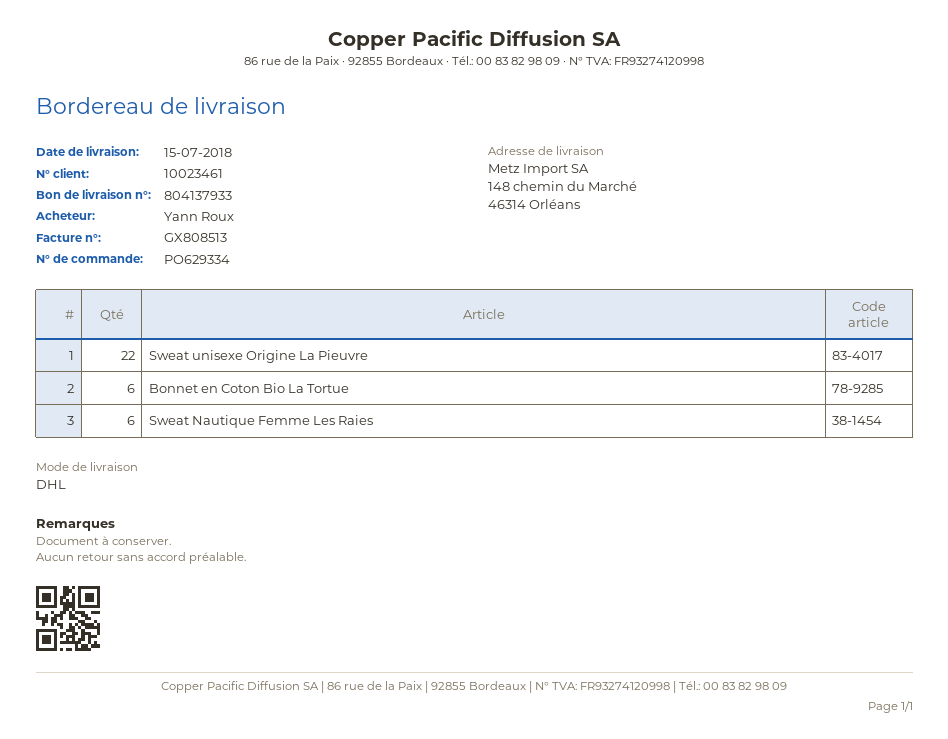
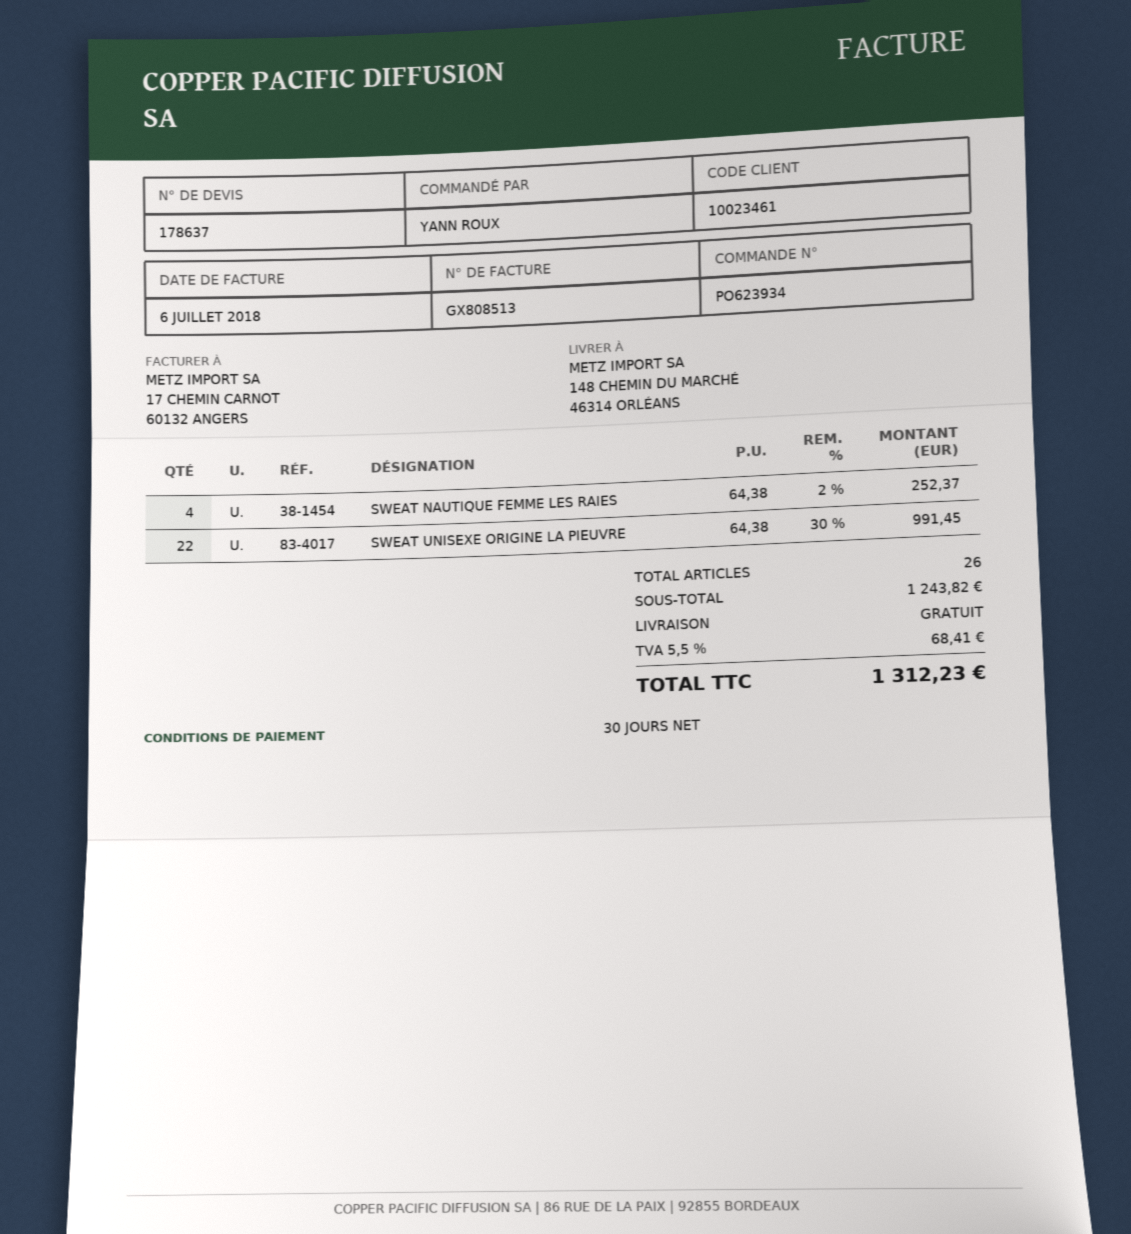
order number: PO629334 -> PO623934
Bonnet en Coton Bio La Tortue: 6 -> none
Sweat Nautique Femme Les Raies: 6 -> 4

